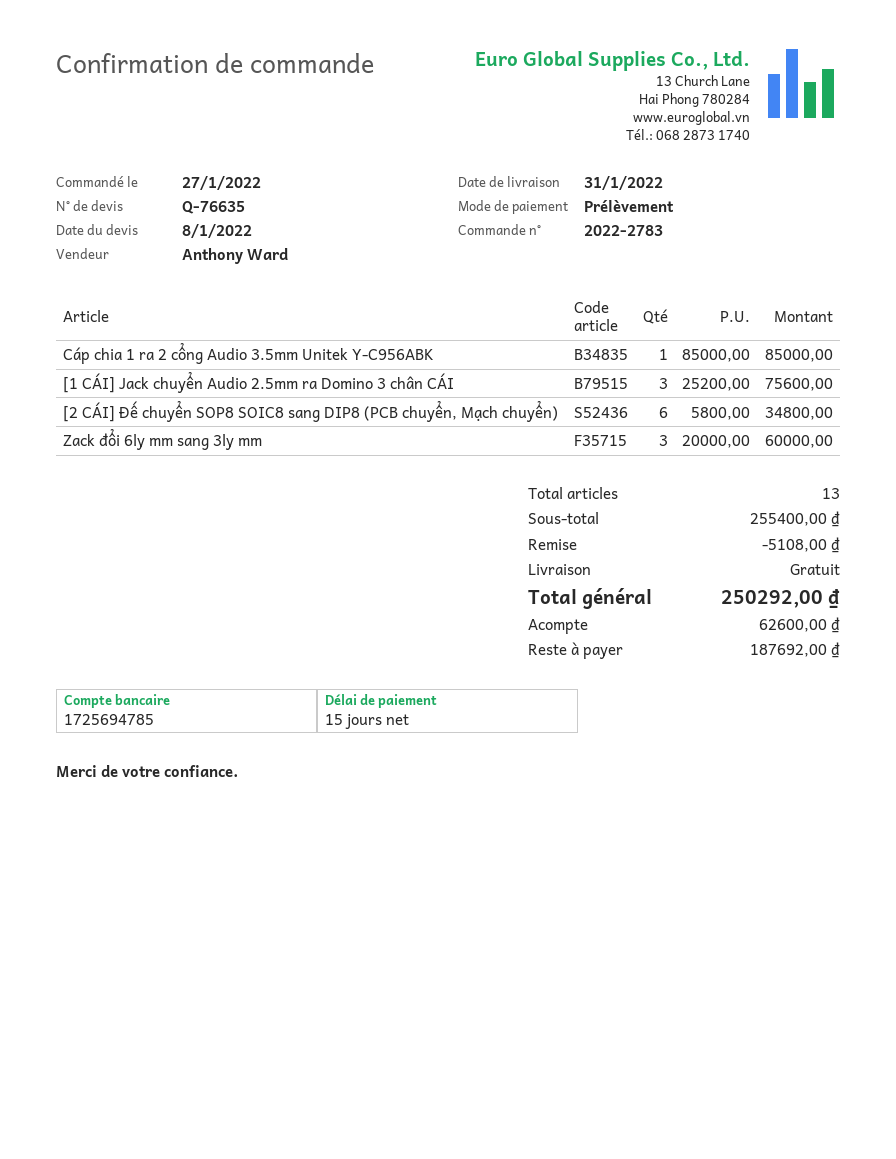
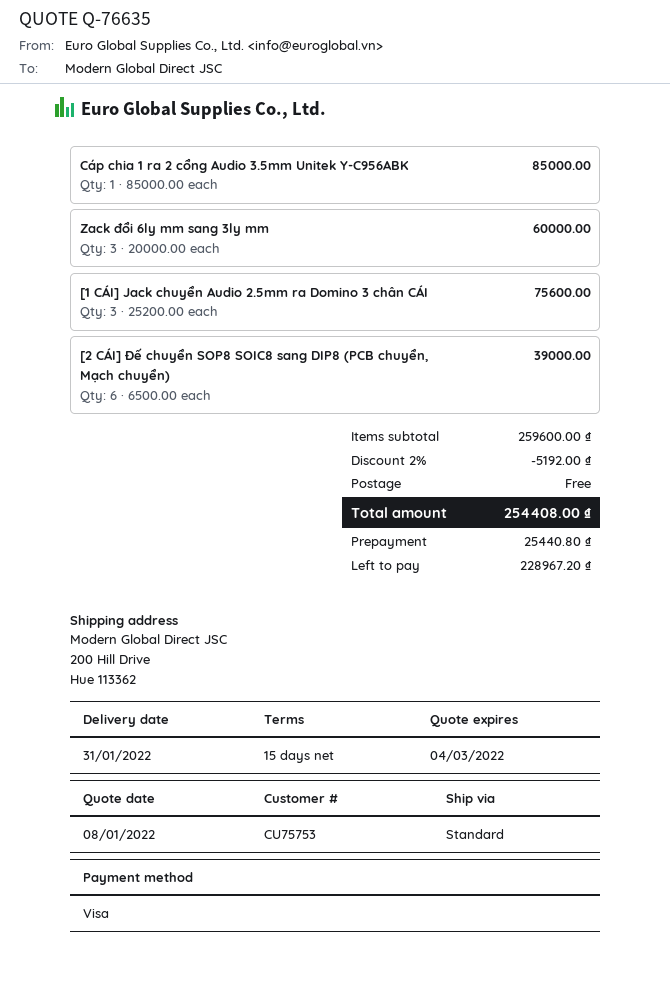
payment method: direct debit -> Visa
[2 CÁI] Đế chuyển SOP8 SOIC8 sang DIP8 (PCB chuyển, Mạch chuyển): 6 x 5800.00 = 34800.00 -> 6 x 6500.00 = 39000.00
subtotal: 255400.00 -> 259600.00
discount: 5108.00 -> 5192.00
total: 250292.00 -> 254408.00
deposit: 62600.00 -> 25440.80
balance: 187692.00 -> 228967.20

